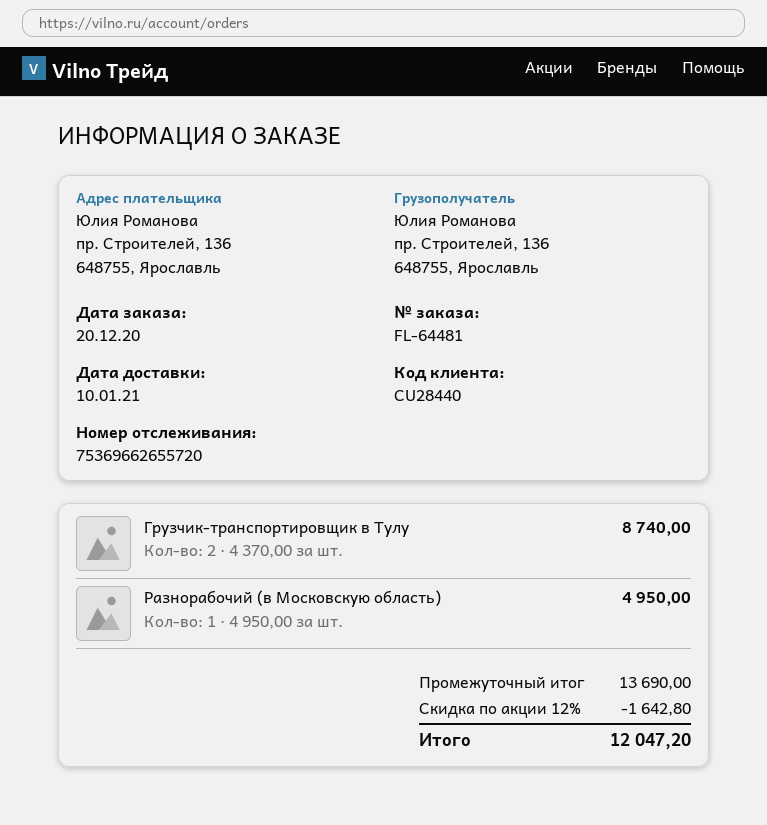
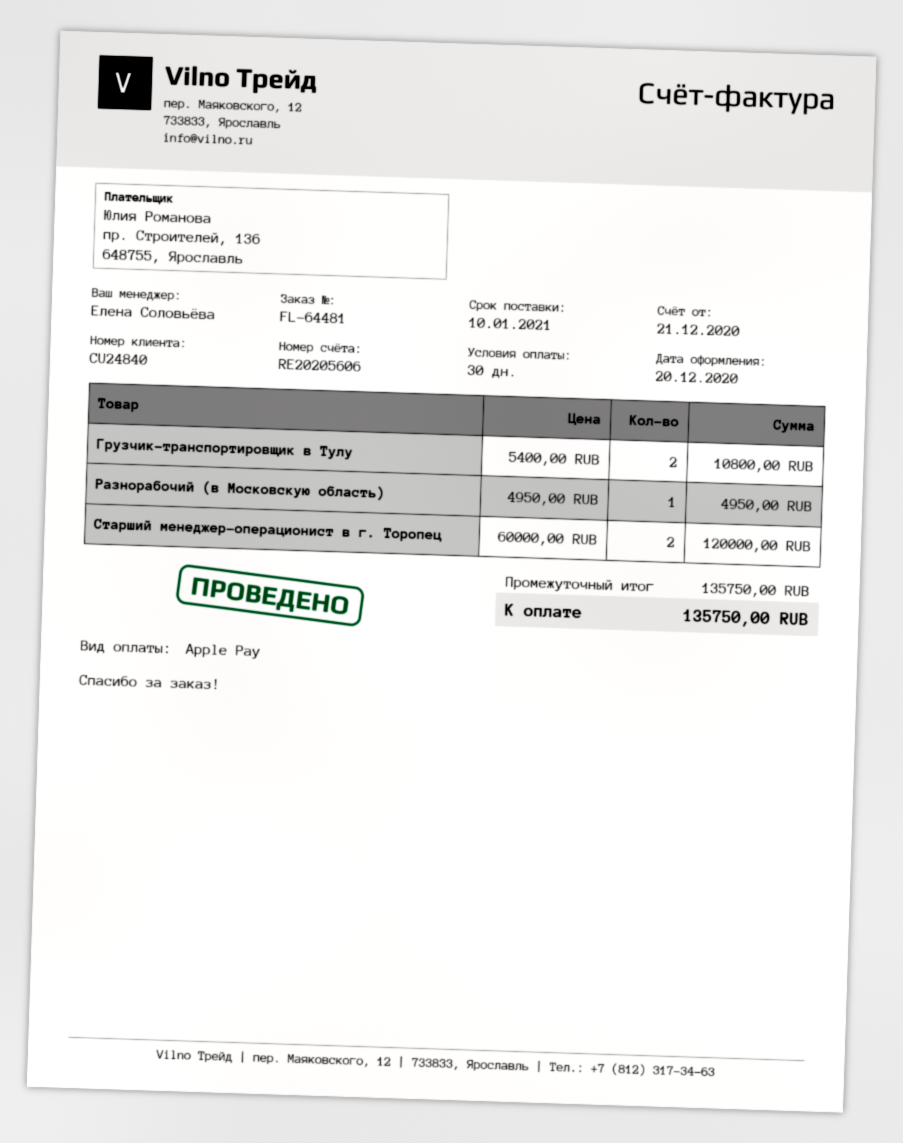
customer number: CU28440 -> CU24840
Грузчик-транспортировщик в Тулу: 2 x 4370.00 = 8740.00 -> 2 x 5400.00 = 10800.00
Старший менеджер-операционист в г. Торопец: none -> 2 x 60000.00 = 120000.00
subtotal: 13690.00 -> 135750.00
discount: 12% = 1642.80 -> none
total: 12047.20 -> 135750.00

